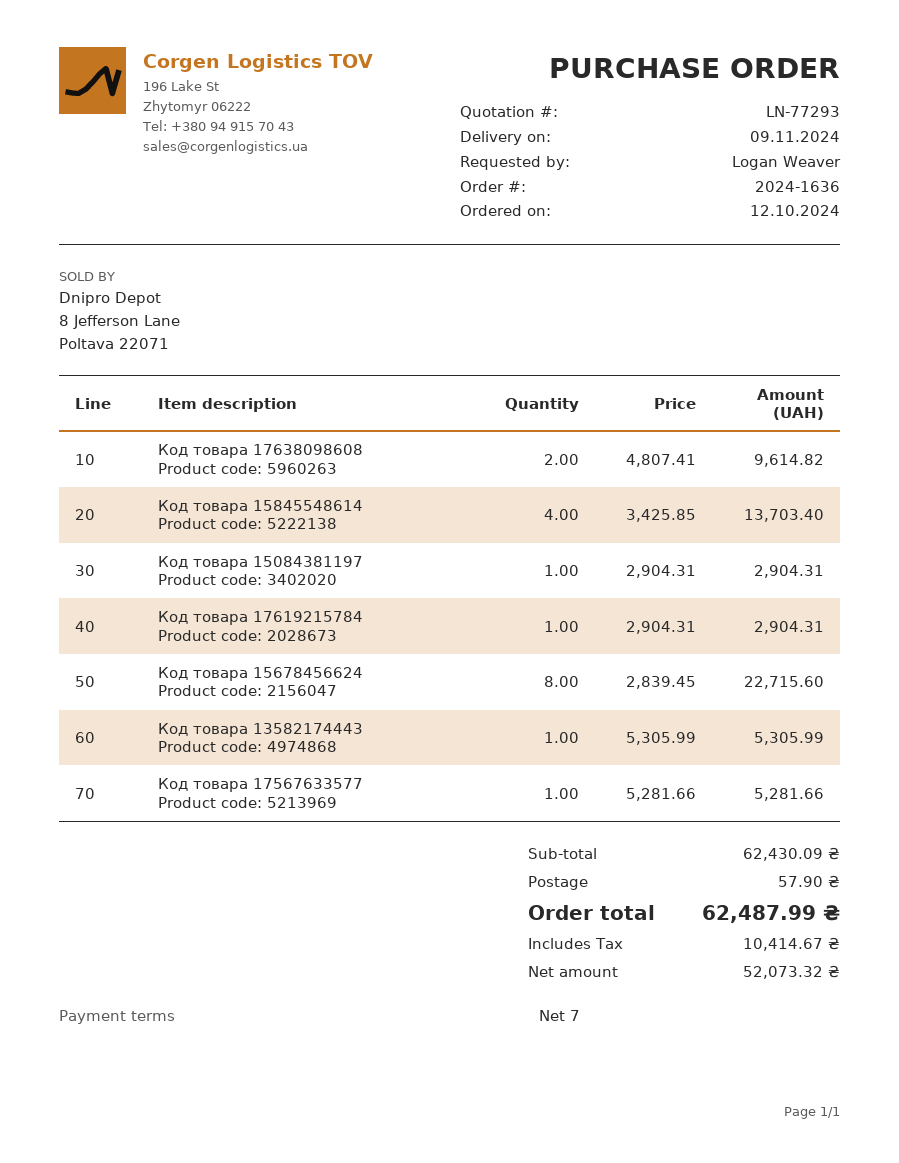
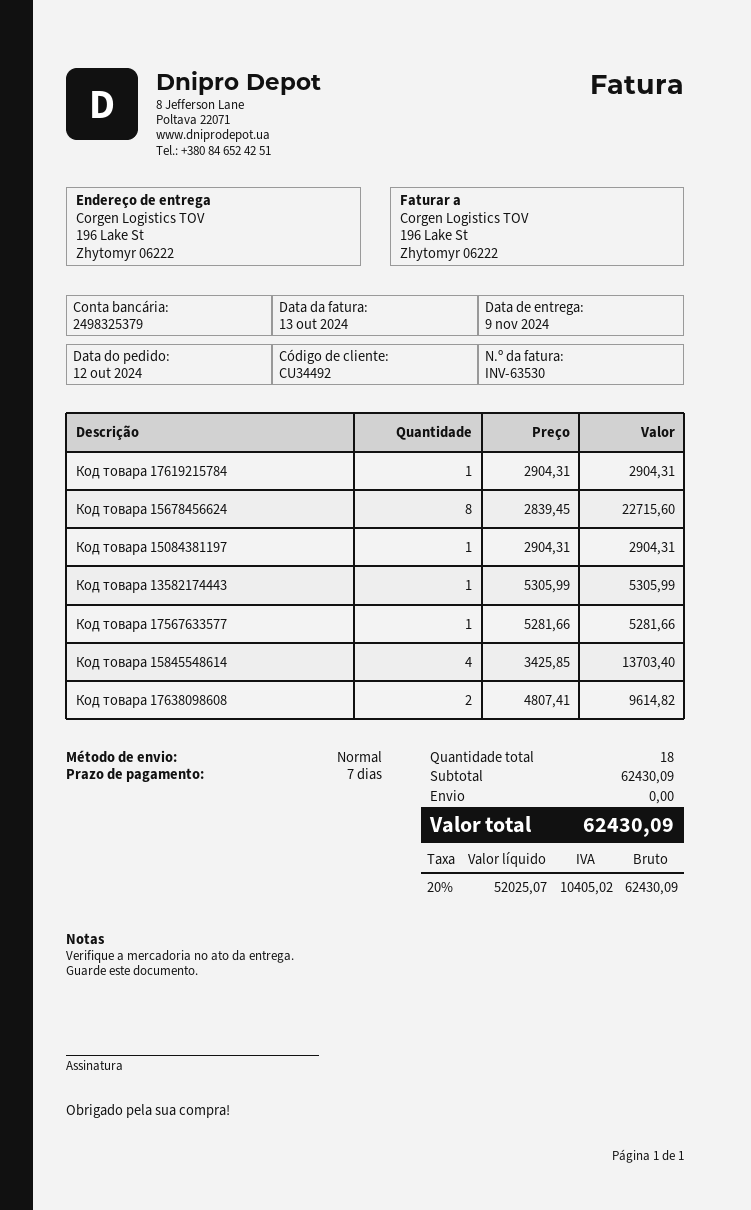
shipping: 57.90 -> 0.00
net: 52073.32 -> 52025.07
tax: 10414.67 -> 10405.02
total: 62487.99 -> 62430.09

